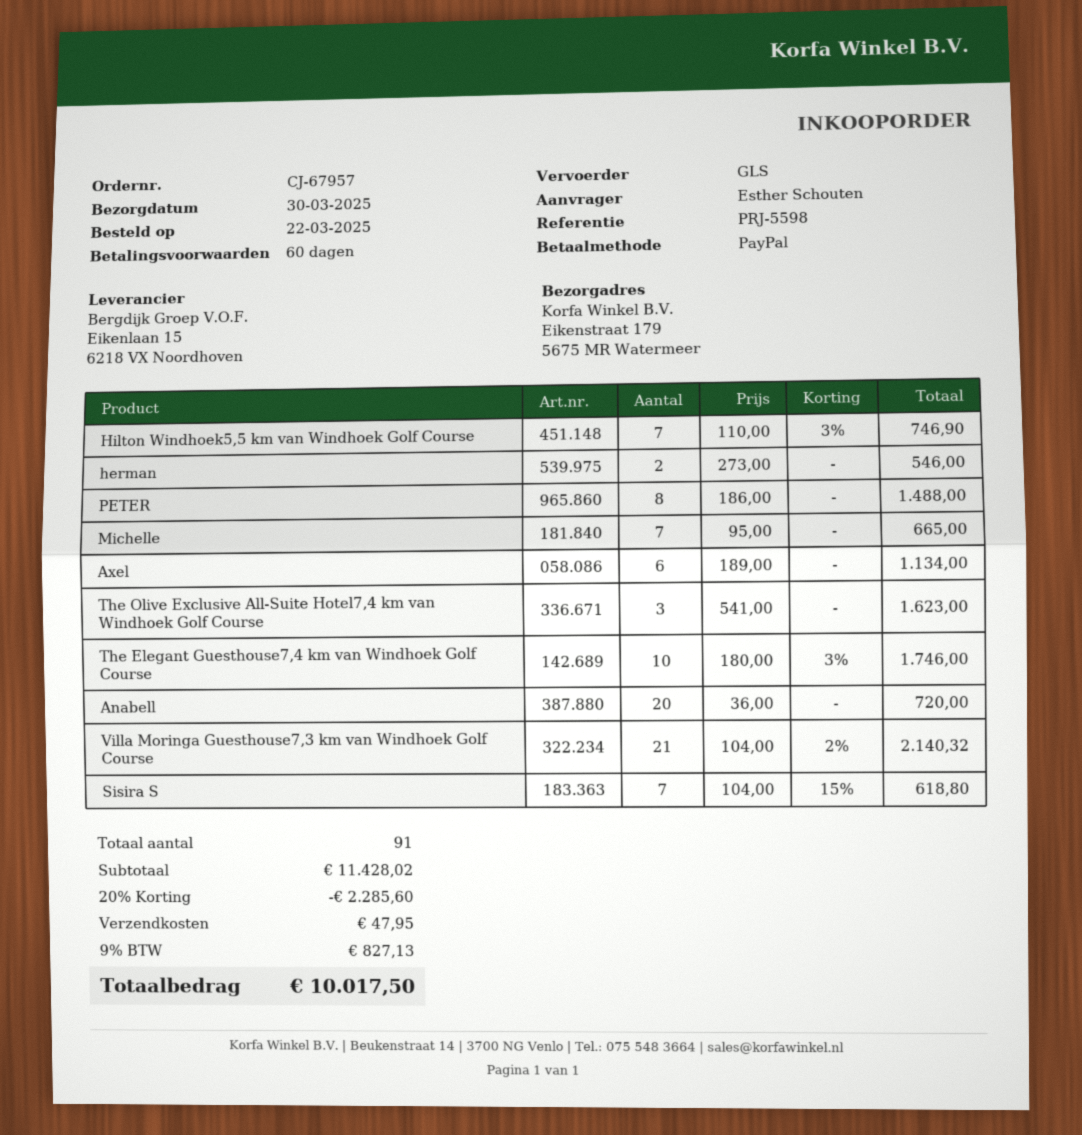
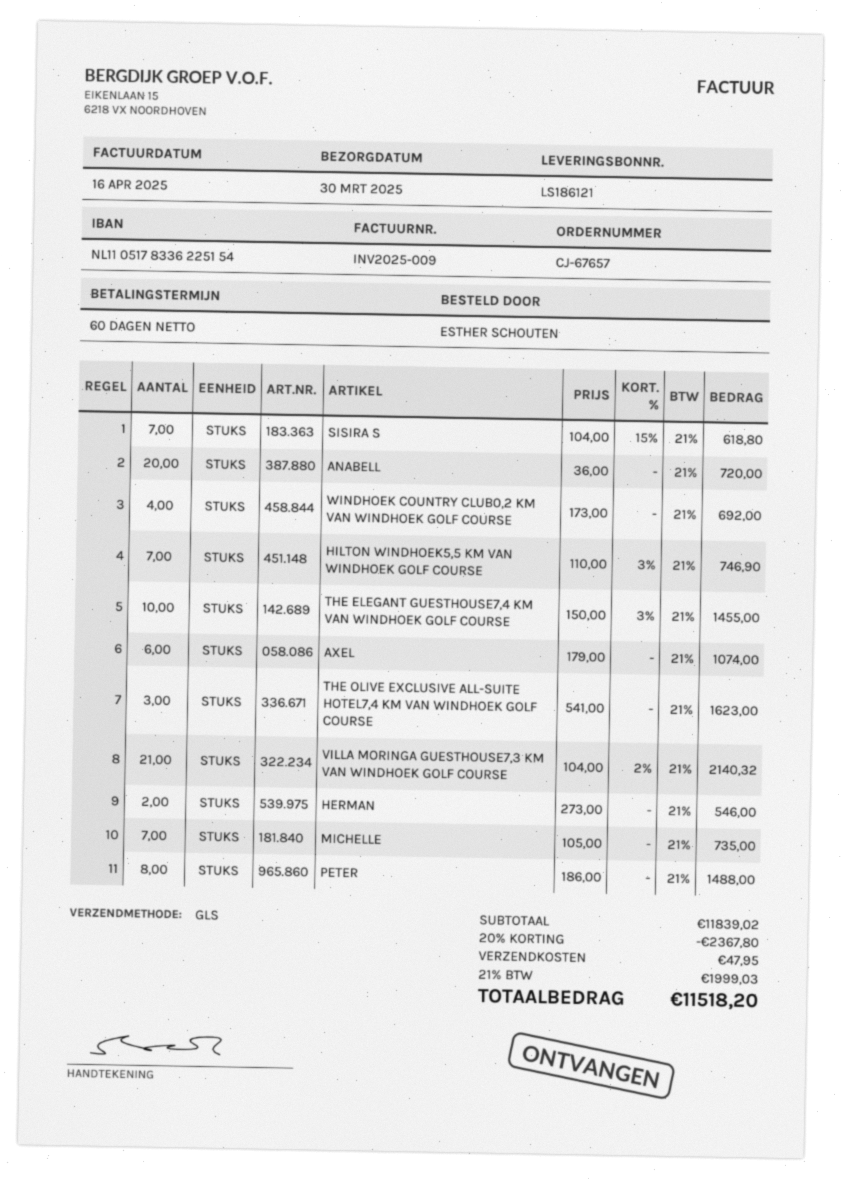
order number: CJ-67957 -> CJ-67657
Michelle: 7 x 95.00 = 665.00 -> 7 x 105.00 = 735.00
Axel: 6 x 189.00 = 1134.00 -> 6 x 179.00 = 1074.00
The Elegant Guesthouse7,4 km van Windhoek Golf Course: 10 x 180.00 - 3% = 1746.00 -> 10 x 150.00 - 3% = 1455.00
WINDHOEK COUNTRY CLUB0,2 KM VAN WINDHOEK GOLF COURSE: none -> 4 x 173.00 = 692.00
subtotal: 11428.02 -> 11839.02
discount: 20% = 2285.60 -> 20% = 2367.80
tax: 9% = 827.13 -> 21% = 1999.03
total: 10017.50 -> 11518.20

